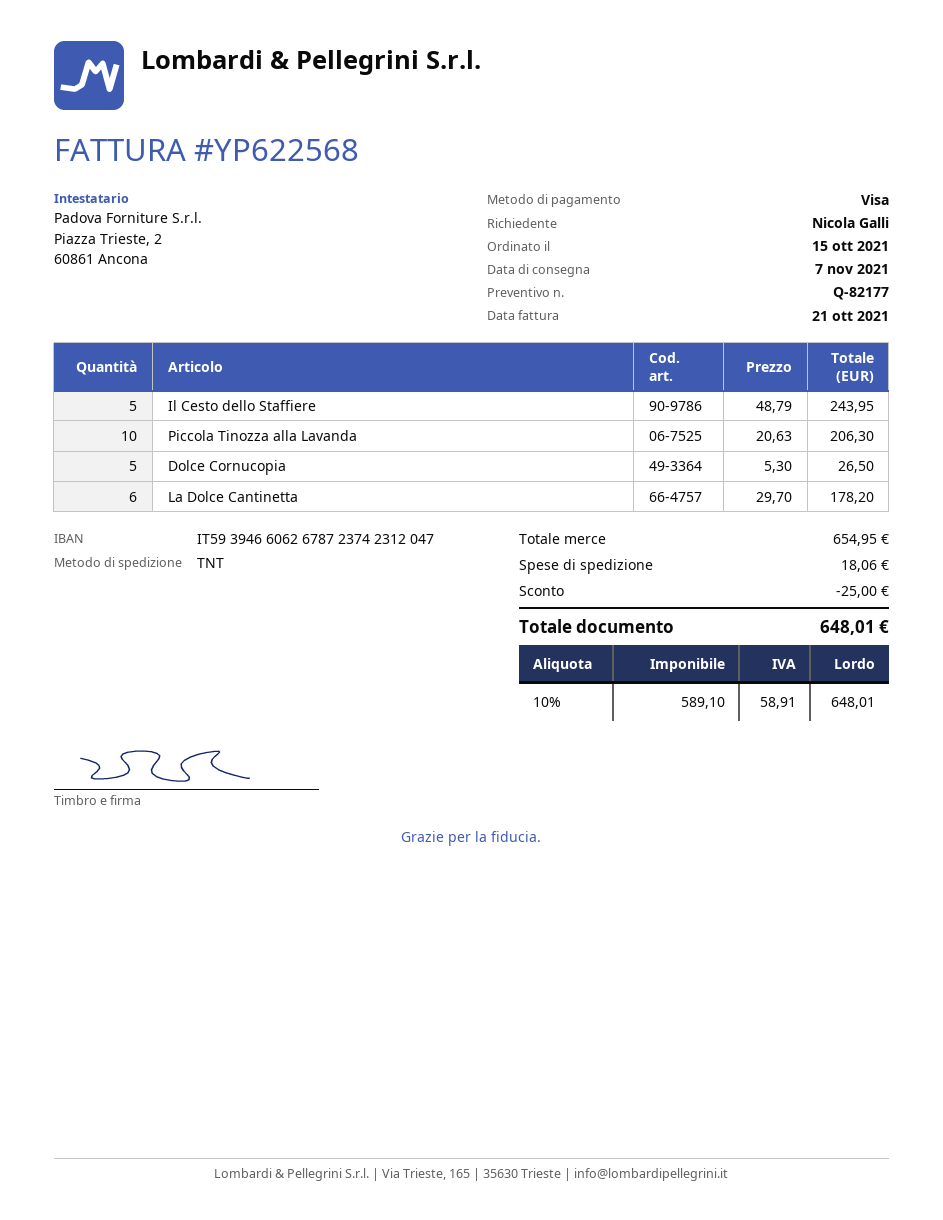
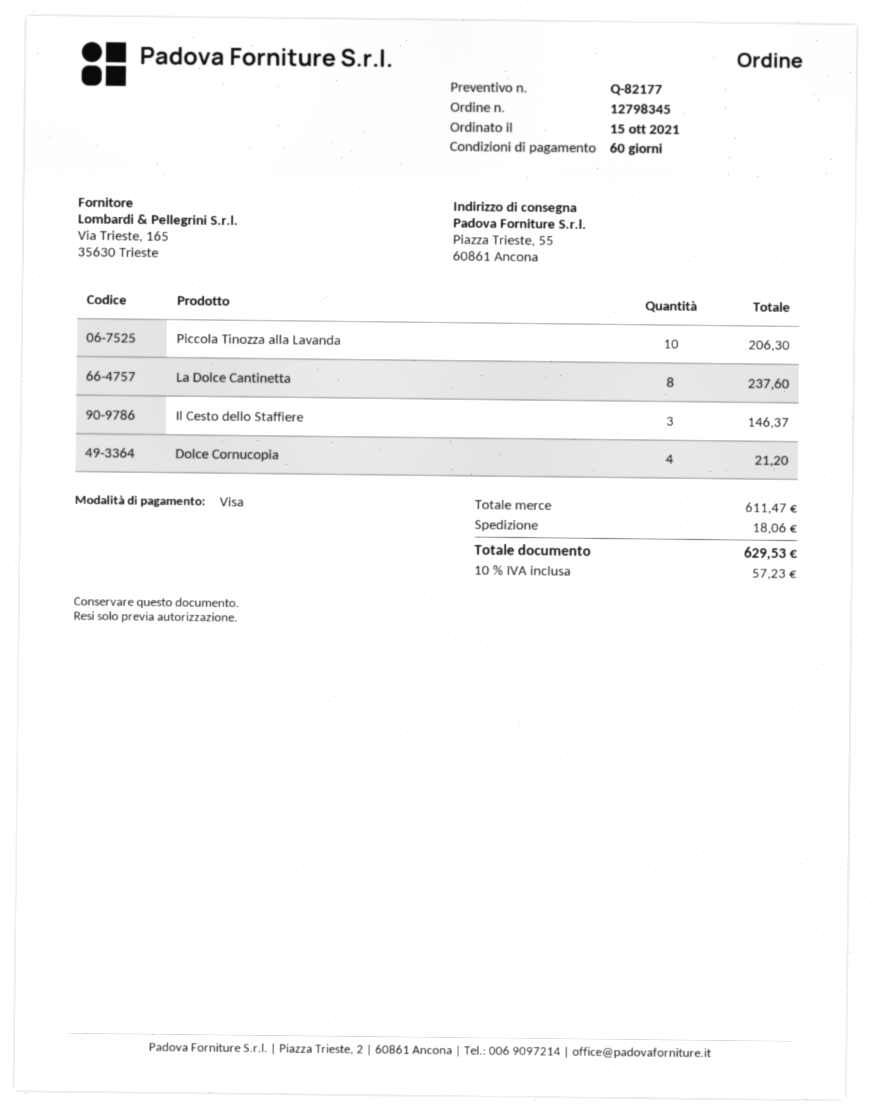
Il Cesto dello Staffiere: 5 for 243.95 -> 3 for 146.37
Dolce Cornucopia: 5 for 26.50 -> 4 for 21.20
La Dolce Cantinetta: 6 for 178.20 -> 8 for 237.60
subtotal: 654.95 -> 611.47
discount: 25.00 -> none
tax: 10% = 58.91 -> 10% = 57.23
total: 648.01 -> 629.53

